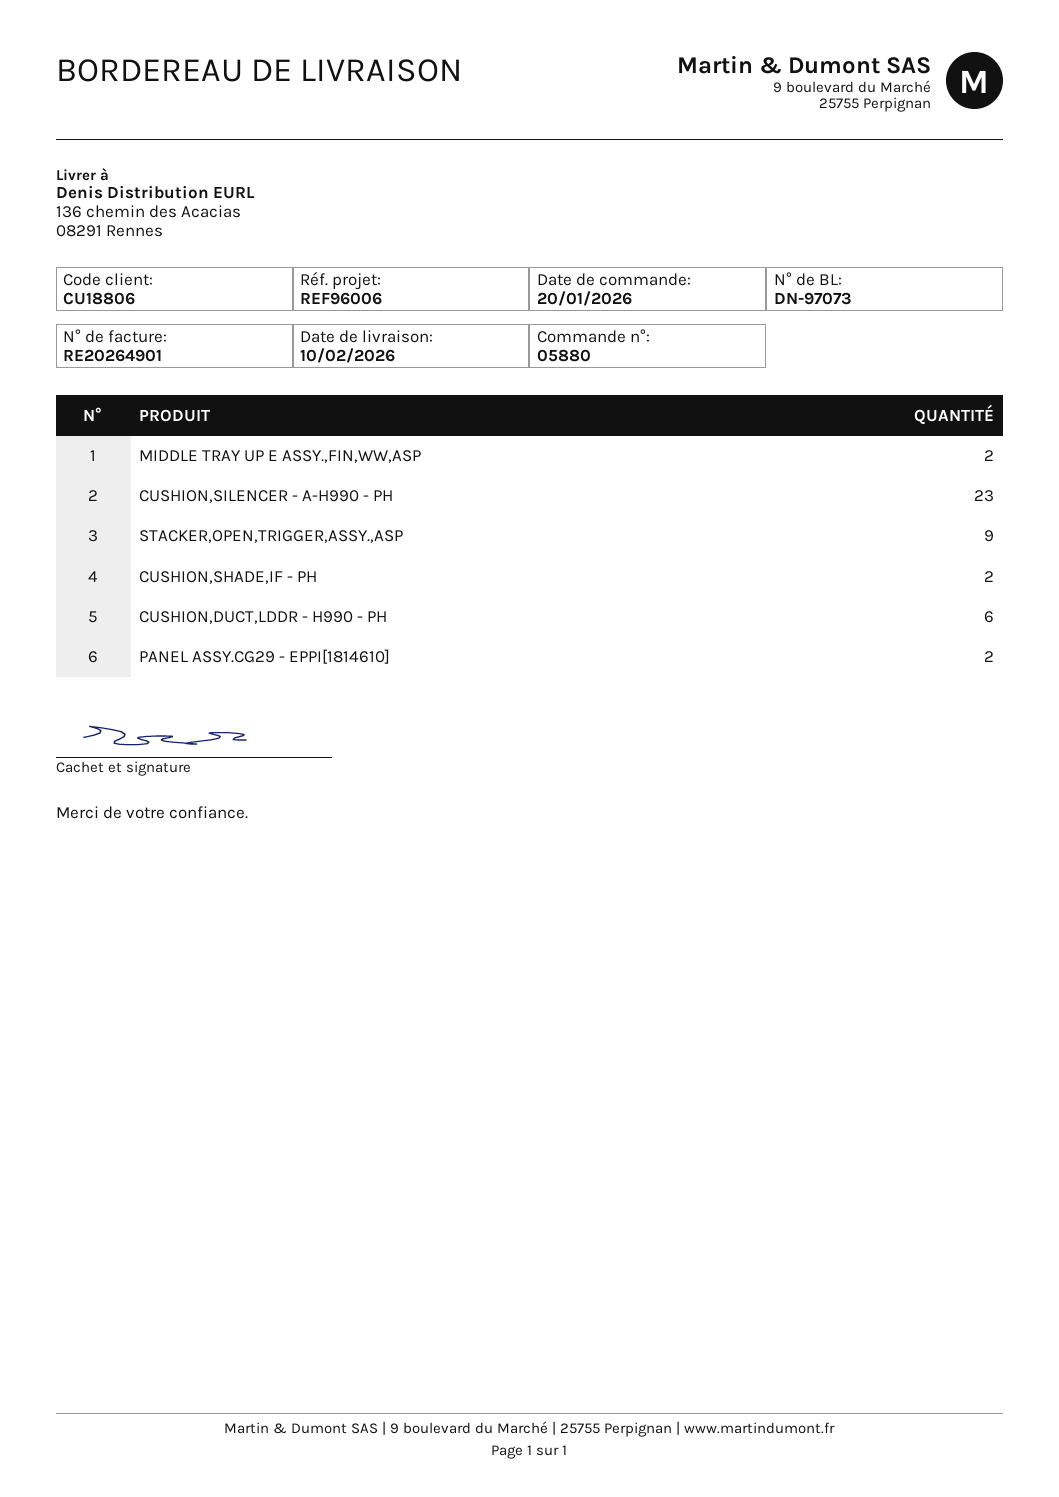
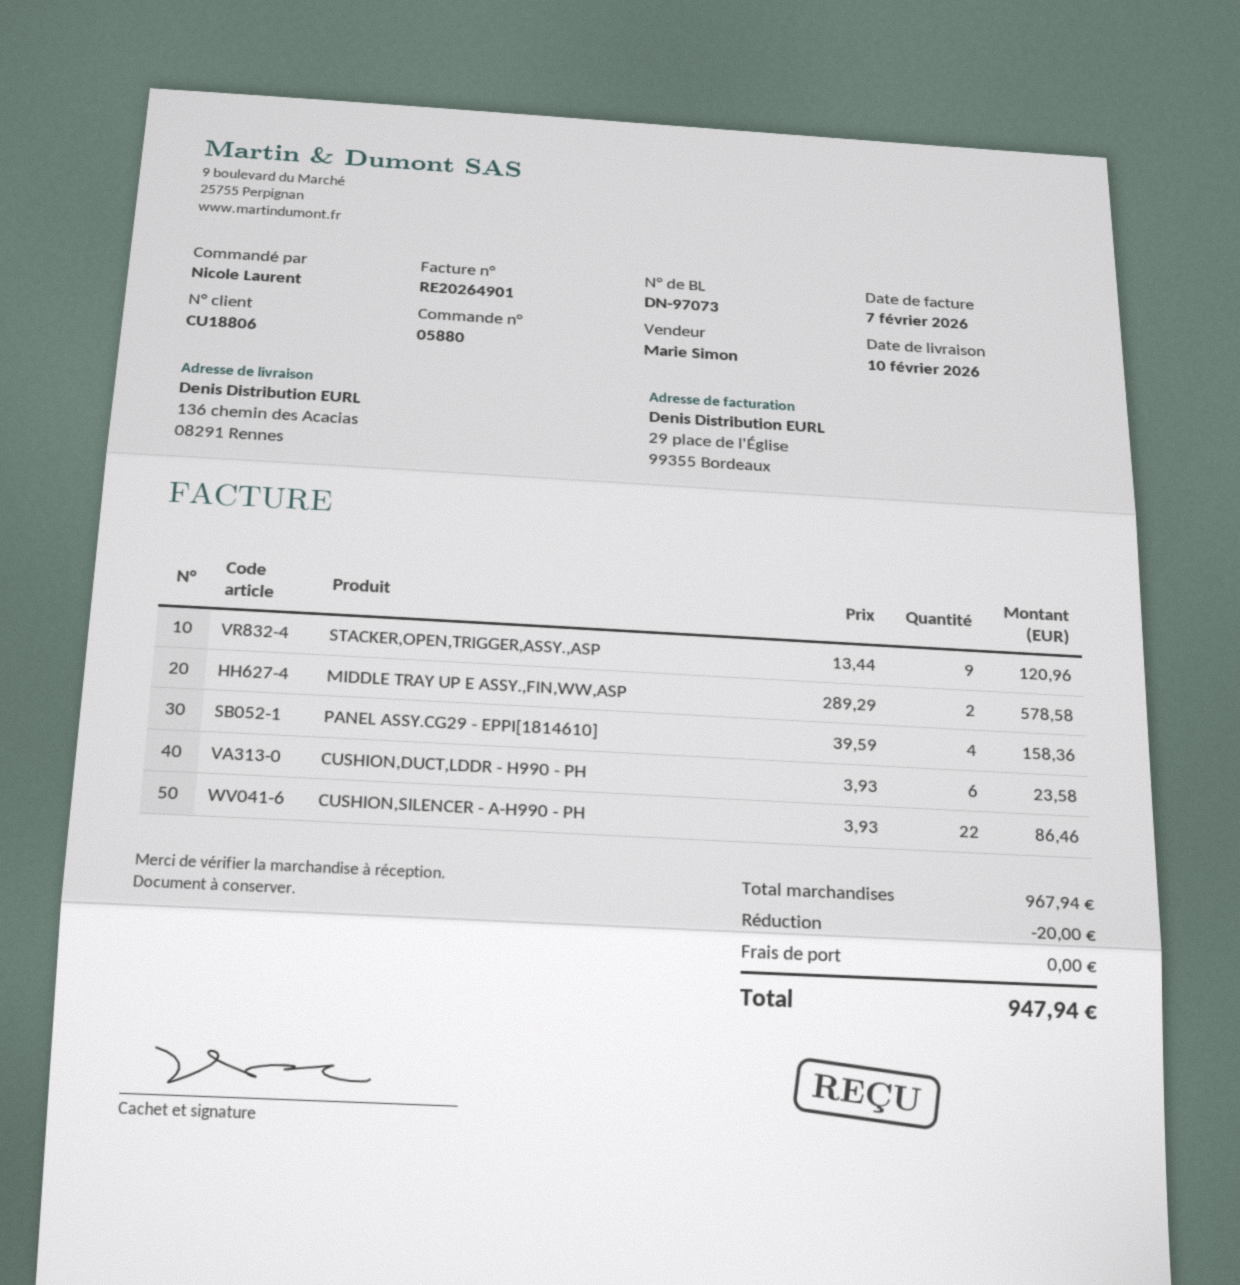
CUSHION,SILENCER - A-H990 - PH: 23 -> 22
CUSHION,SHADE,IF - PH: 2 -> none
PANEL ASSY.CG29 - EPPI[1814610]: 2 -> 4

